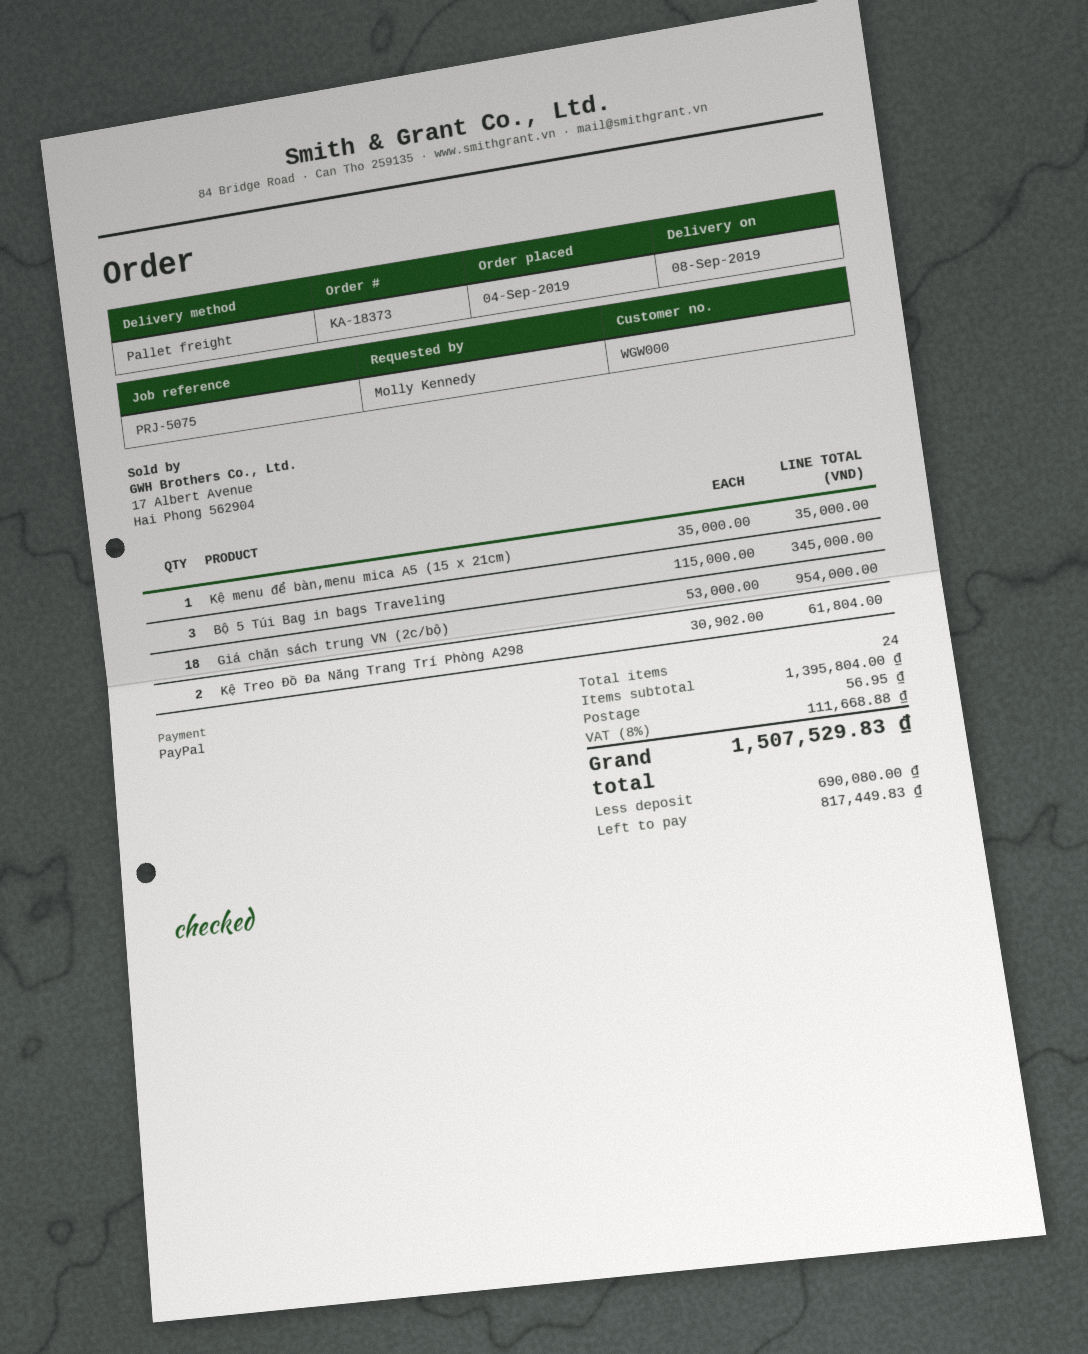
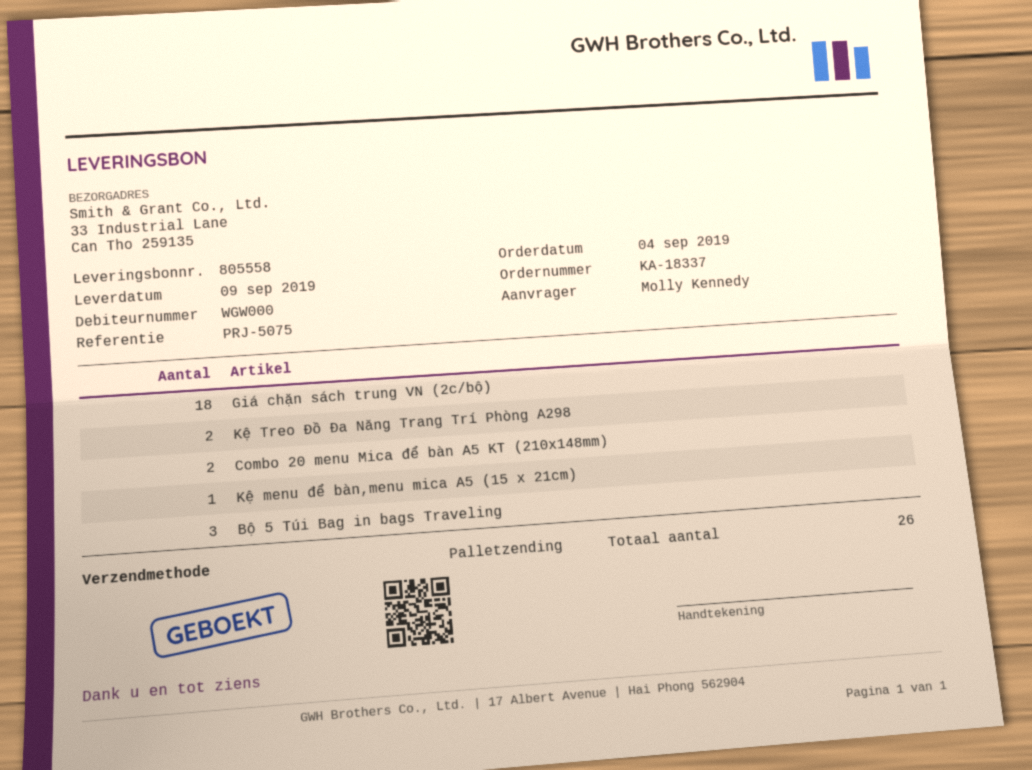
order number: KA-18373 -> KA-18337
delivery date: 2019-09-08 -> 2019-09-09
Combo 20 menu Mica để bàn A5 KT (210x148mm): none -> 2
total quantity: 24 -> 26

